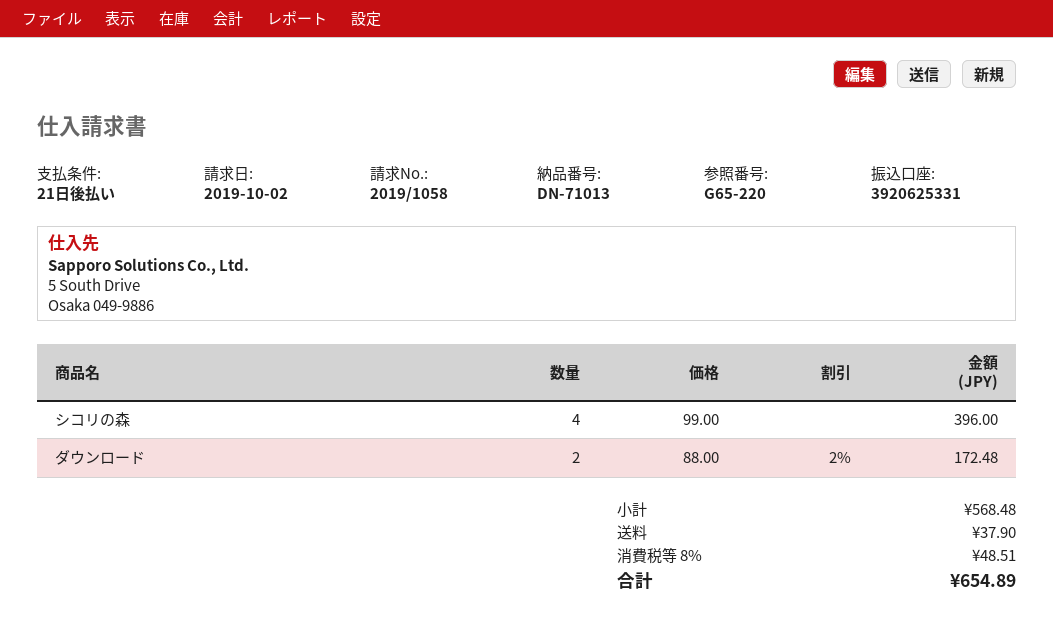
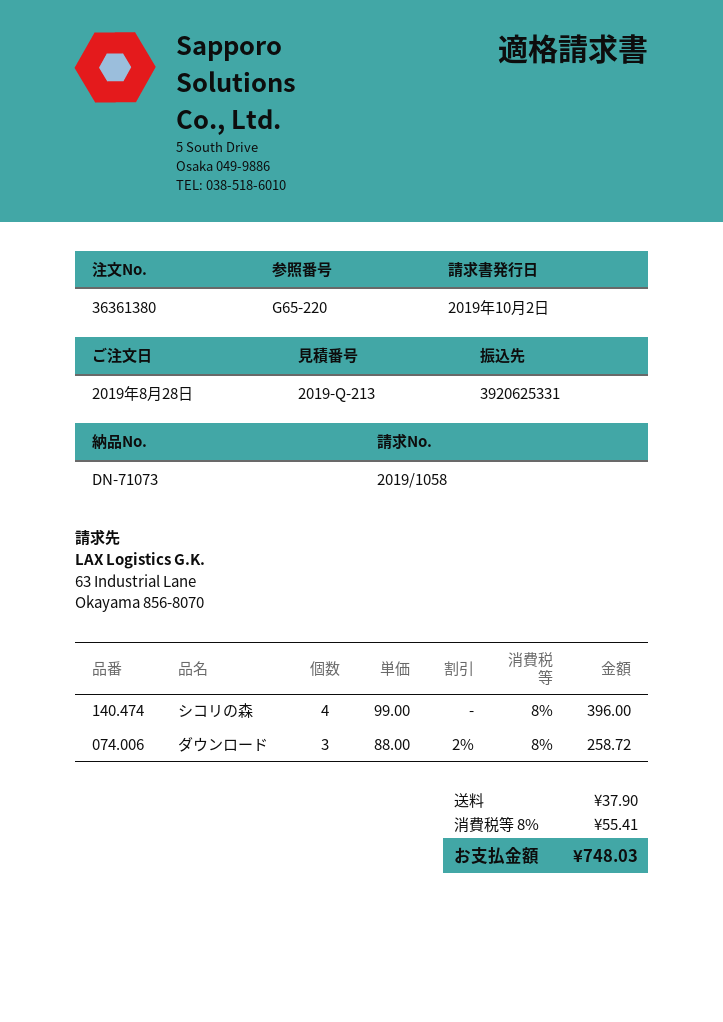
delivery note number: DN-71013 -> DN-71073
ダウンロード: 2 x 88.00 - 2% = 172.48 -> 3 x 88.00 - 2% = 258.72
tax: 8% = 48.51 -> 8% = 55.41
total: 654.89 -> 748.03

